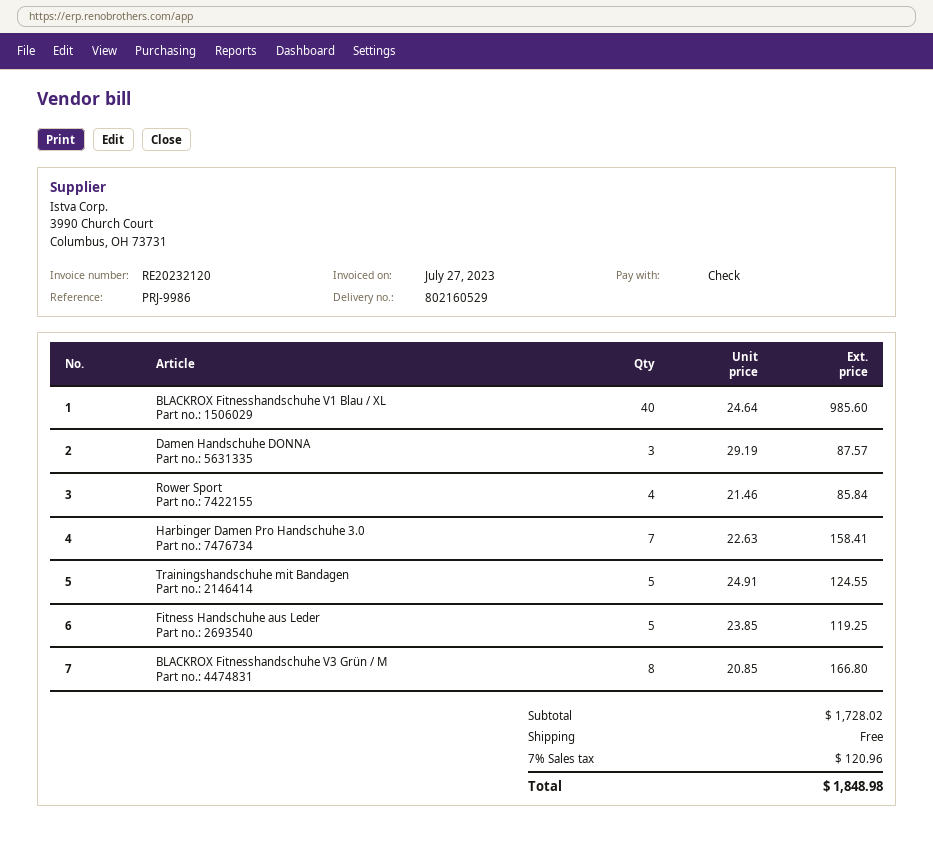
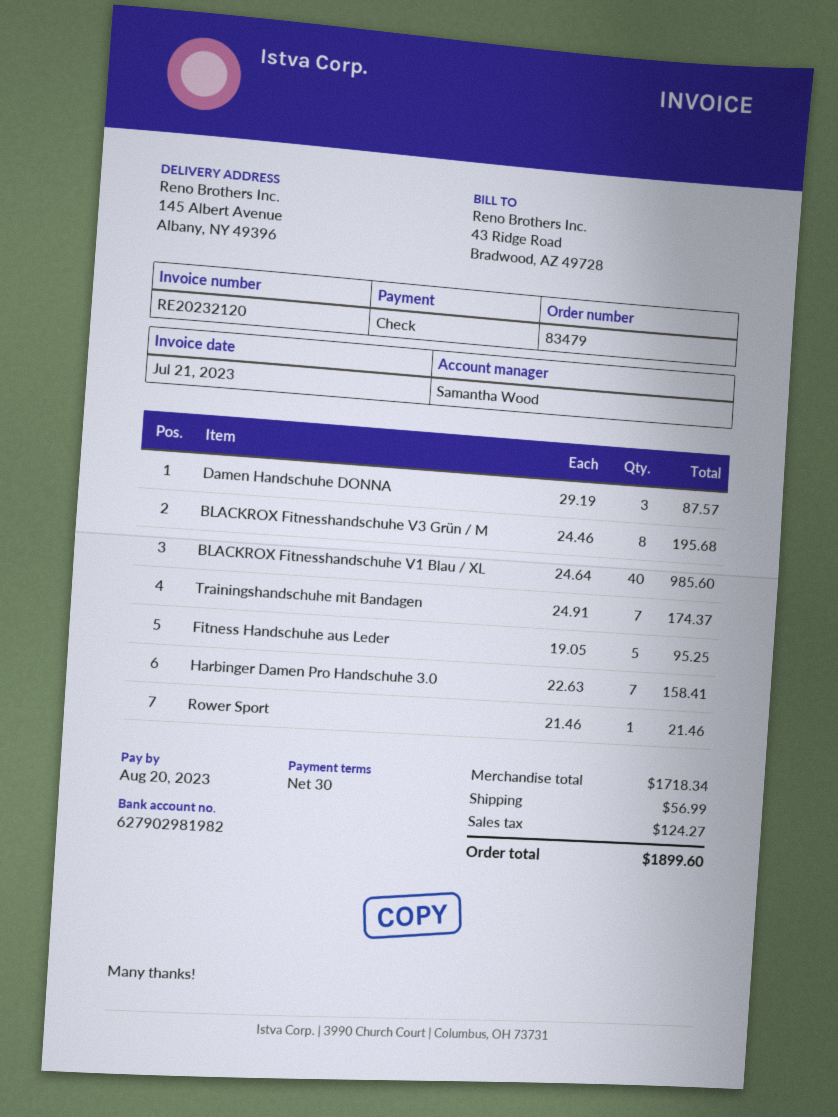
invoice date: 2023-07-27 -> 2023-07-21
Rower Sport: 4 x 21.46 = 85.84 -> 1 x 21.46 = 21.46
Trainingshandschuhe mit Bandagen: 5 x 24.91 = 124.55 -> 7 x 24.91 = 174.37
Fitness Handschuhe aus Leder: 5 x 23.85 = 119.25 -> 5 x 19.05 = 95.25
BLACKROX Fitnesshandschuhe V3 Grün / M: 8 x 20.85 = 166.80 -> 8 x 24.46 = 195.68
subtotal: 1728.02 -> 1718.34
shipping: 0.00 -> 56.99
tax: 120.96 -> 124.27
total: 1848.98 -> 1899.60

